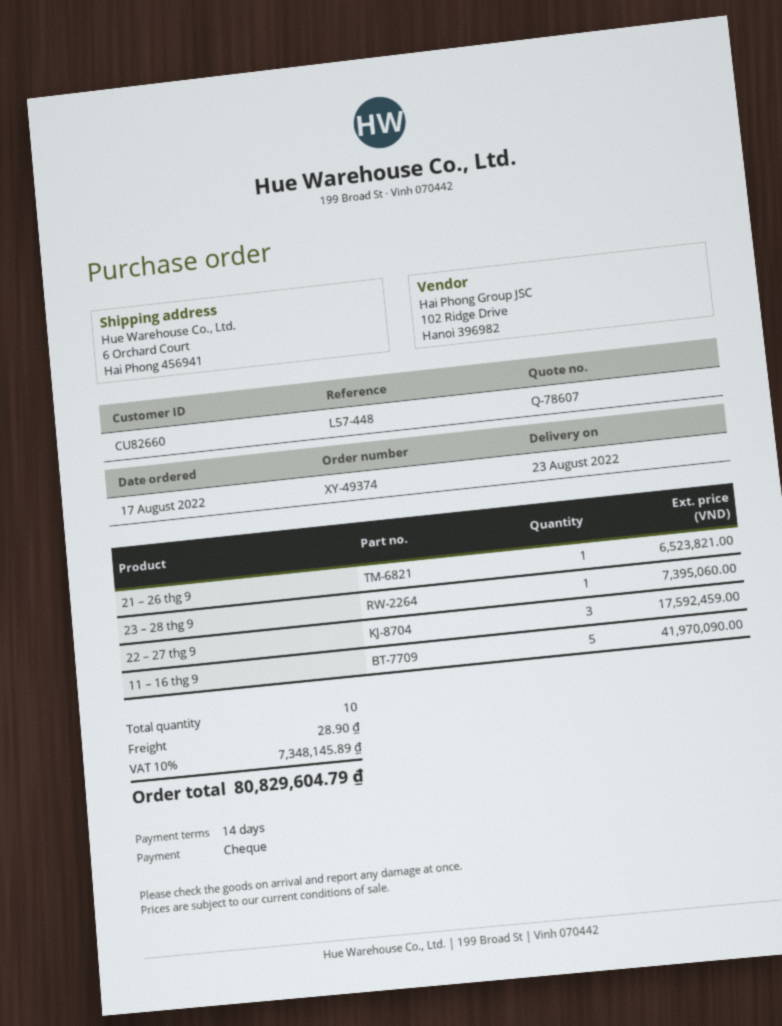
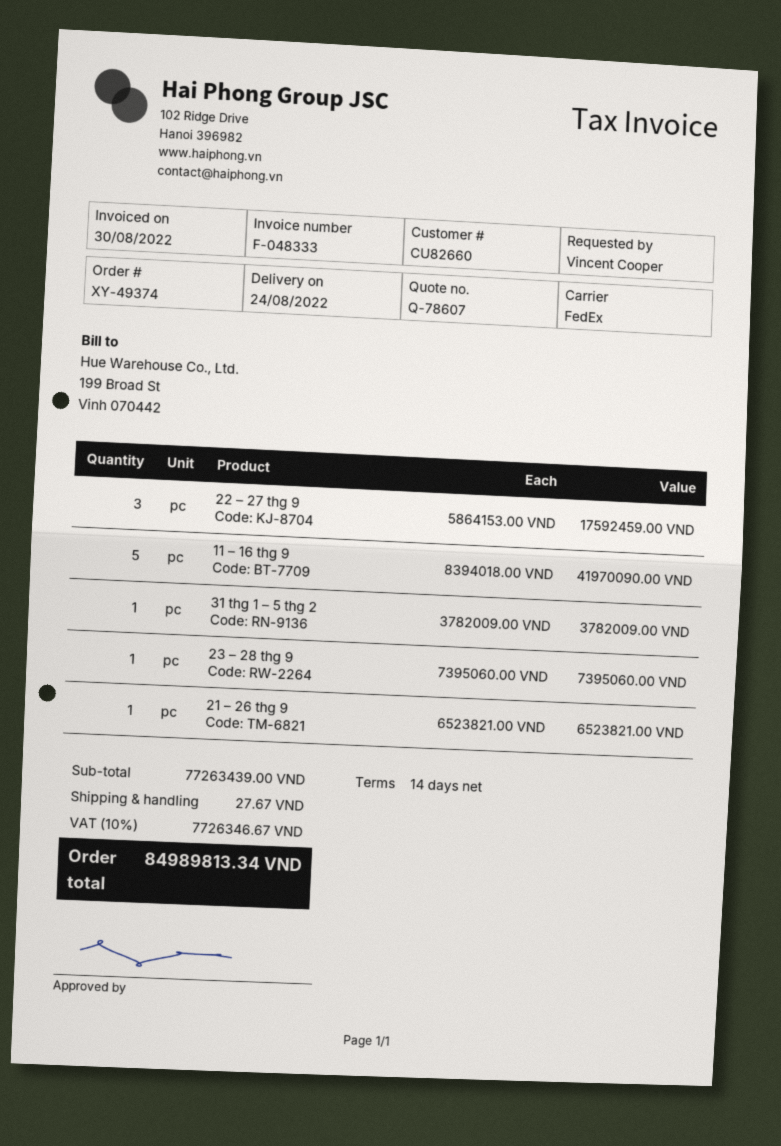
delivery date: 2022-08-23 -> 2022-08-24
31 thg 1 – 5 thg 2: none -> 1 for 3782009.00
shipping: 28.90 -> 27.67
tax: 10% = 7348145.89 -> 10% = 7726346.67
total: 80829604.79 -> 84989813.34

